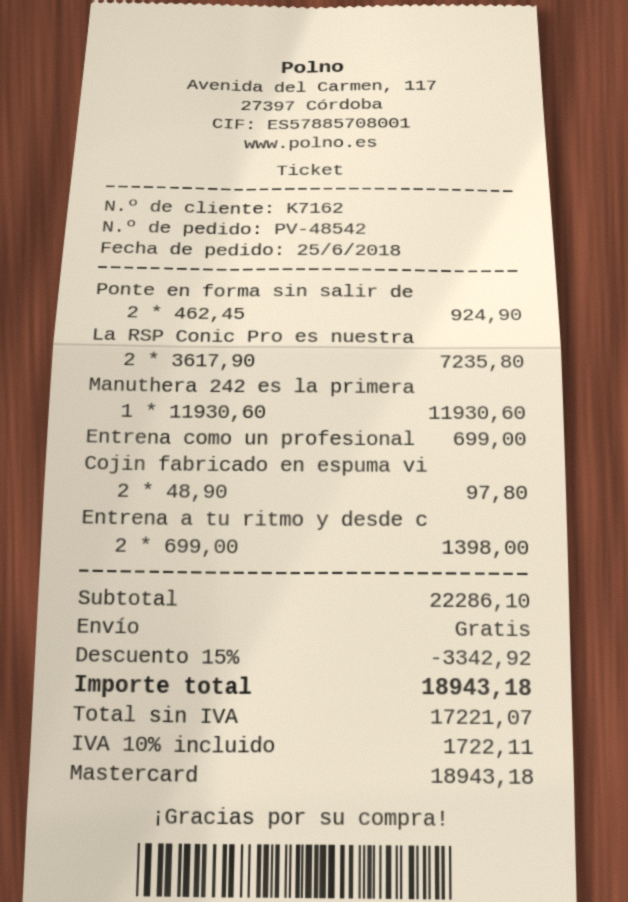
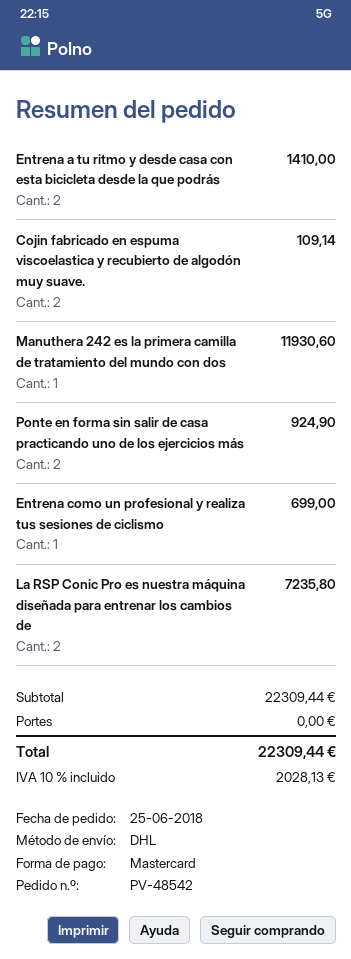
Cojin fabricado en espuma vi: 2 for 97.80 -> 2 for 109.14
Entrena a tu ritmo y desde c: 2 for 1398.00 -> 2 for 1410.00
subtotal: 22286.10 -> 22309.44
discount: 15% = 3342.92 -> none
tax: 10% = 1722.11 -> 10% = 2028.13
total: 18943.18 -> 22309.44

